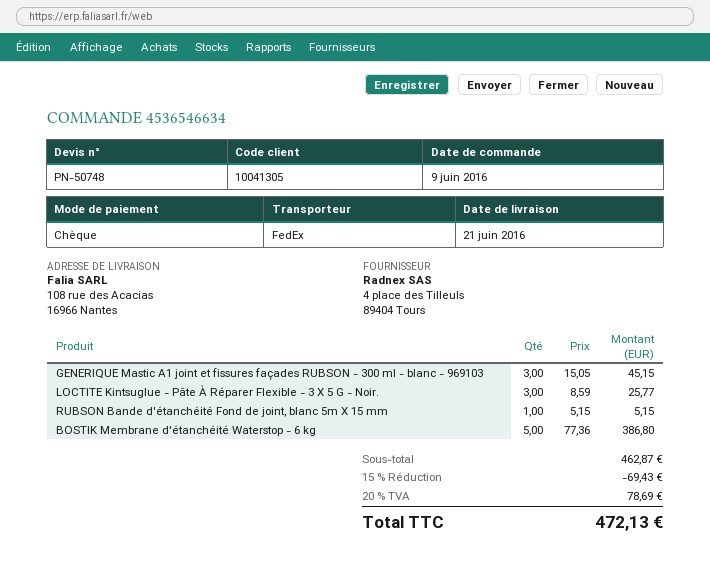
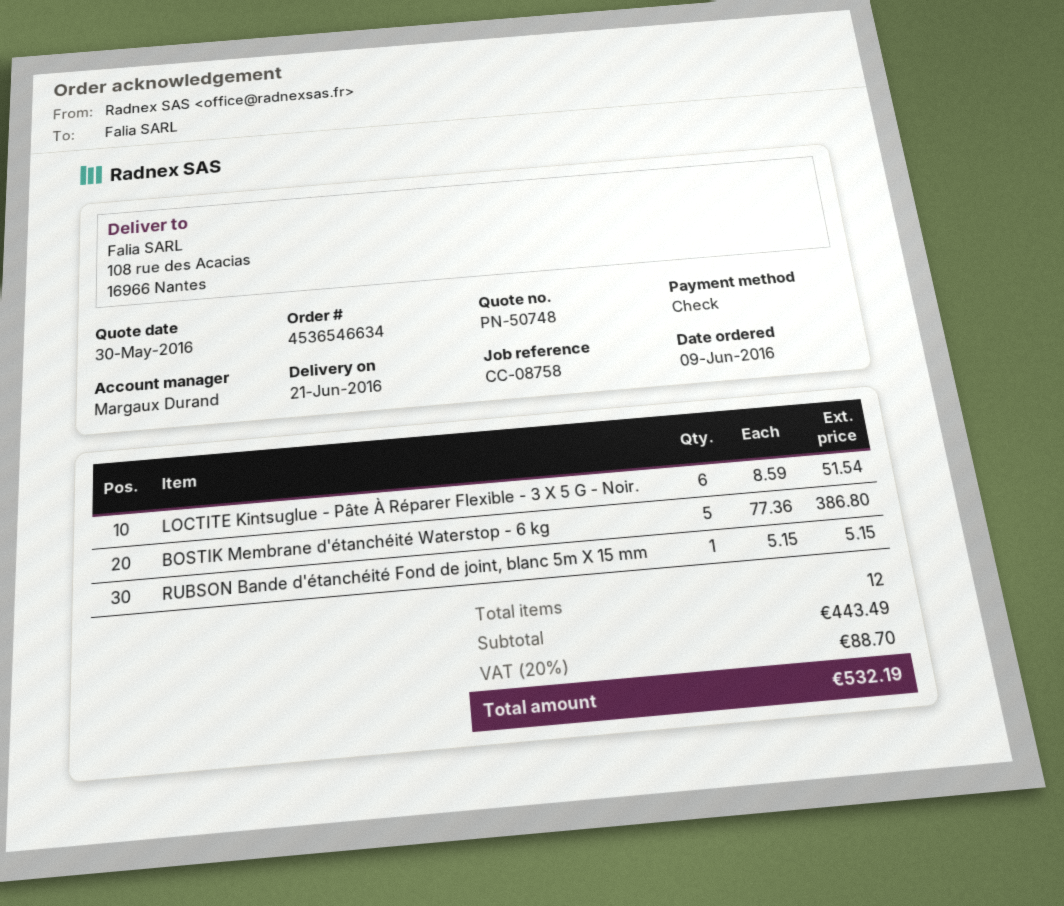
GENERIQUE Mastic A1 joint et fissures façades RUBSON - 300 ml - blanc - 969103: 3 x 15.05 = 45.15 -> none
LOCTITE Kintsuglue - Pâte À Réparer Flexible - 3 X 5 G - Noir.: 3 x 8.59 = 25.77 -> 6 x 8.59 = 51.54
subtotal: 462.87 -> 443.49
discount: 15% = 69.43 -> none
tax: 20% = 78.69 -> 20% = 88.70
total: 472.13 -> 532.19

